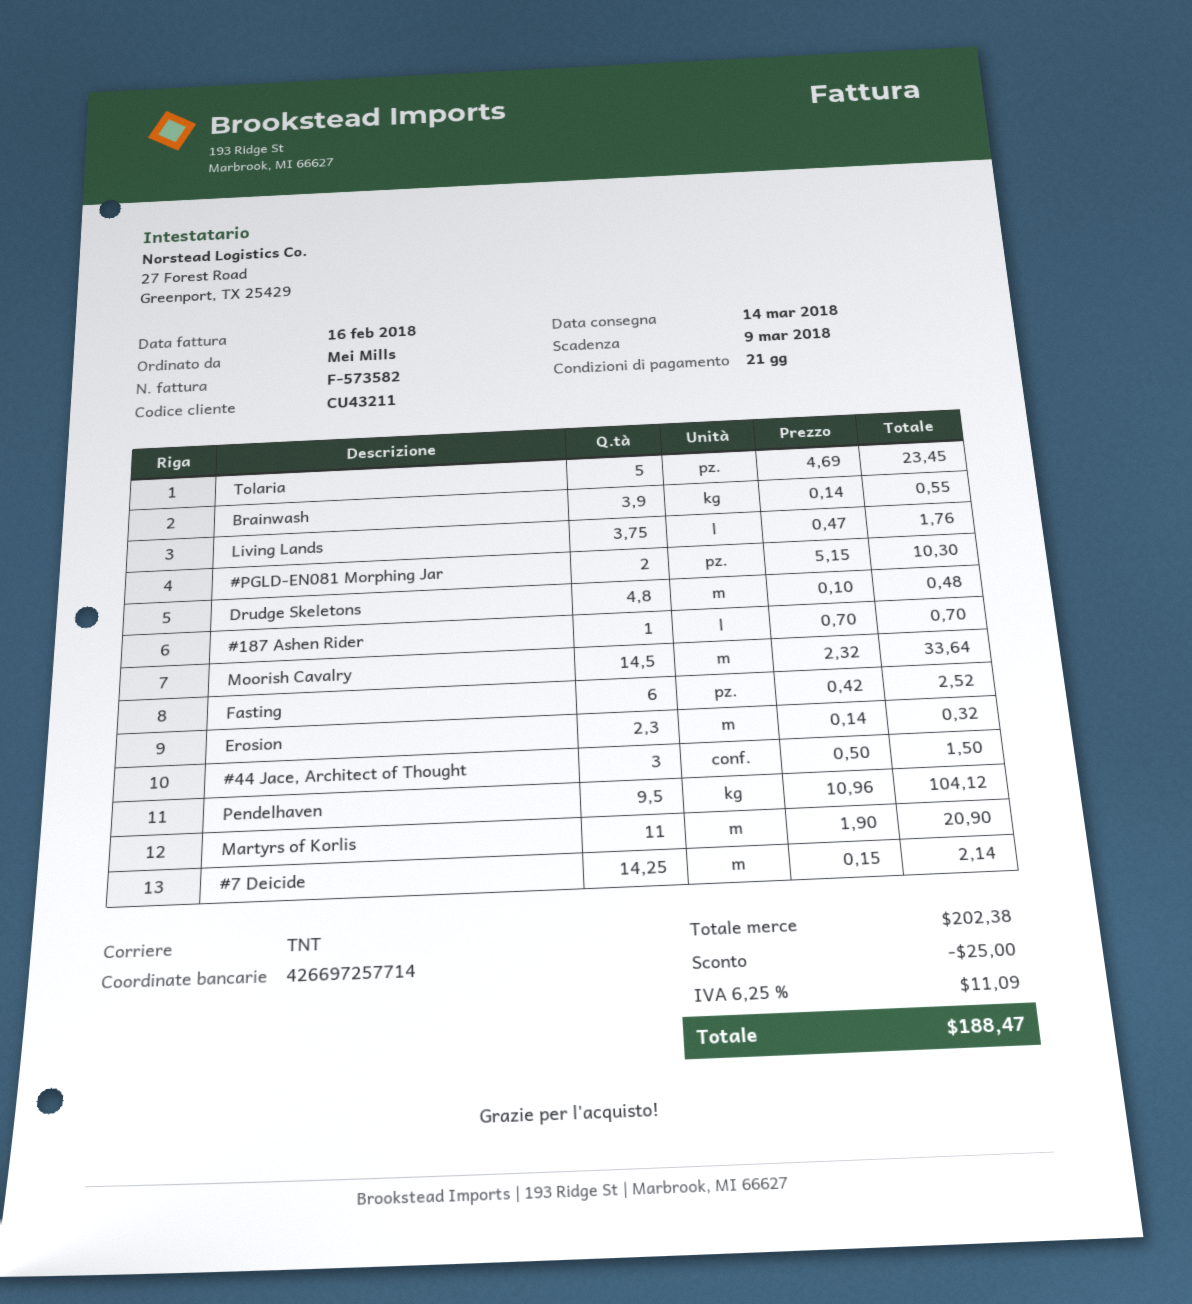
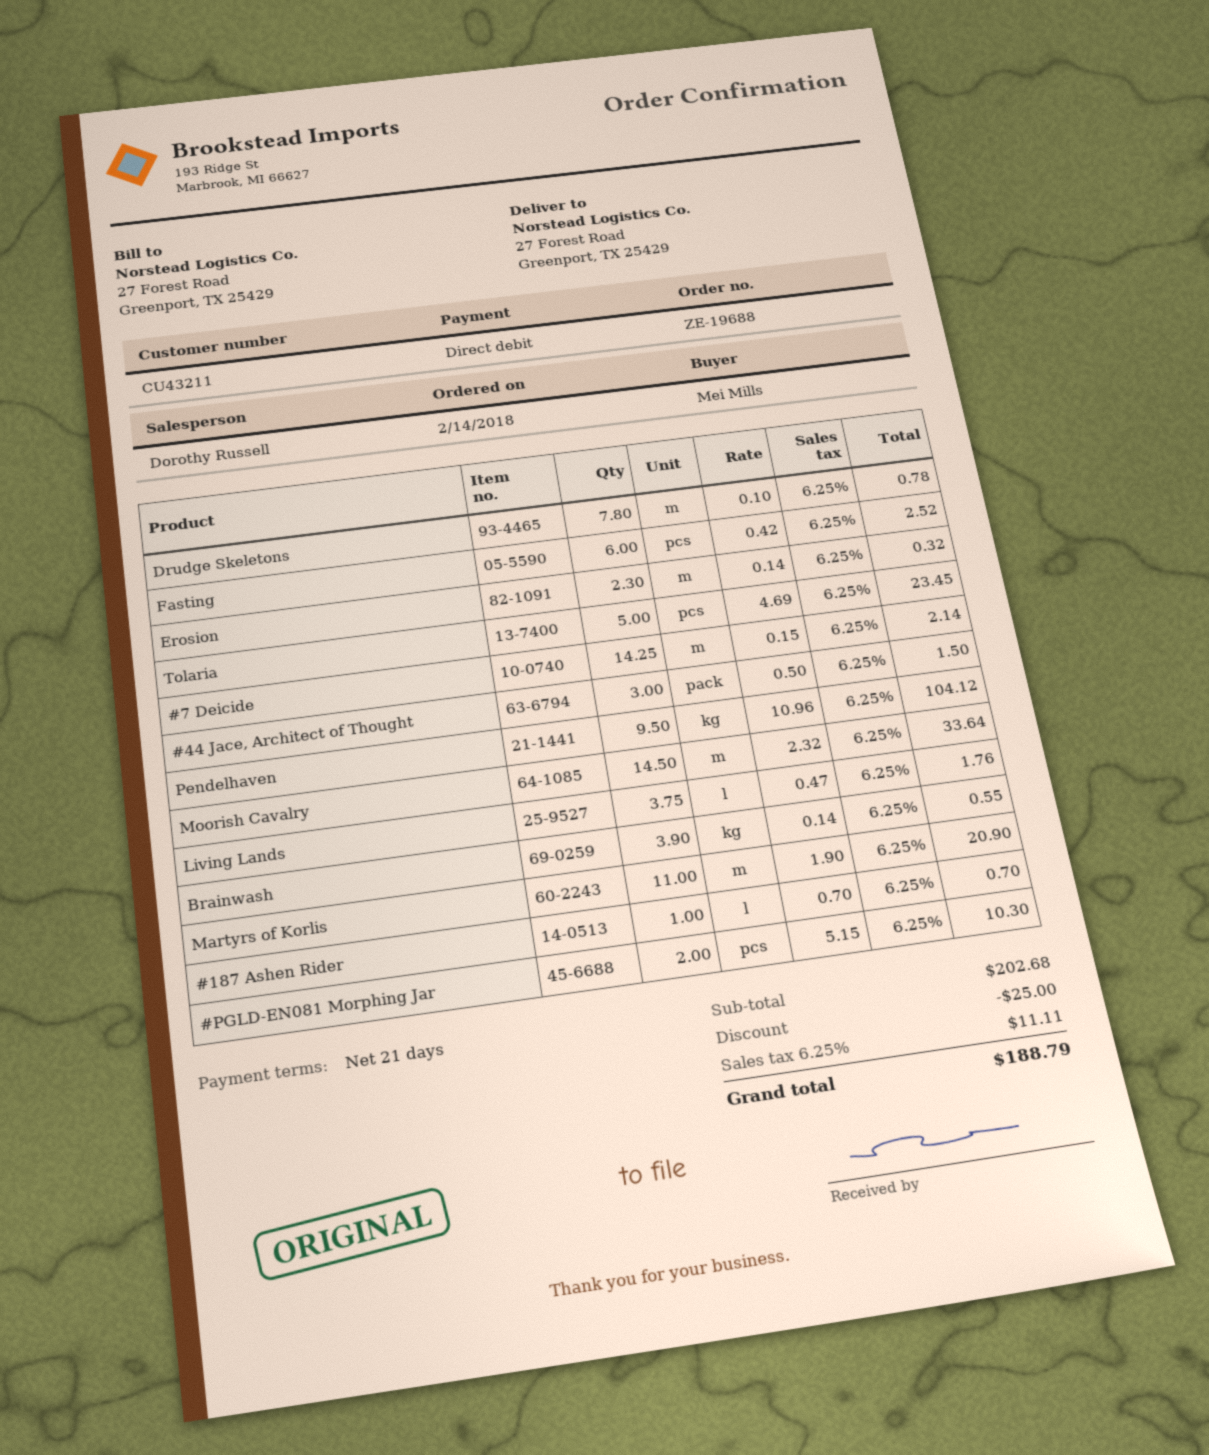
Drudge Skeletons: 4.8 x 0.10 = 0.48 -> 7.8 x 0.10 = 0.78
subtotal: 202.38 -> 202.68
tax: 6.25% = 11.09 -> 6.25% = 11.11
total: 188.47 -> 188.79

